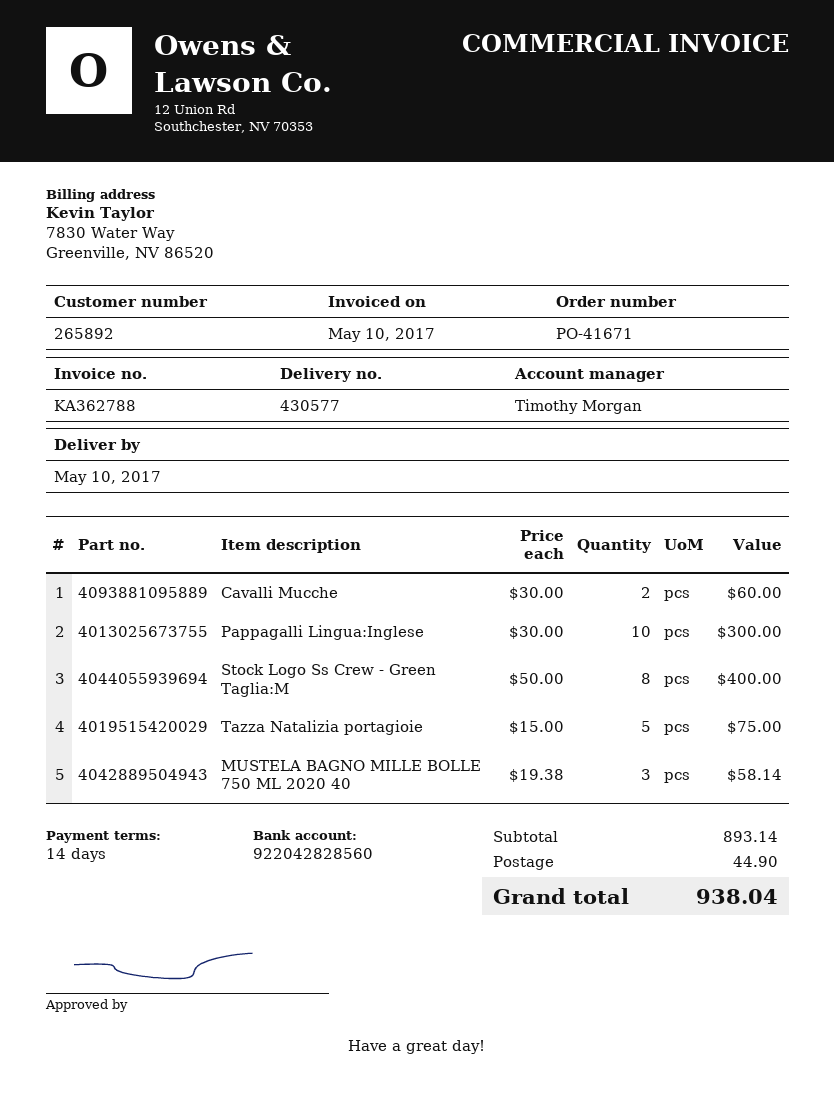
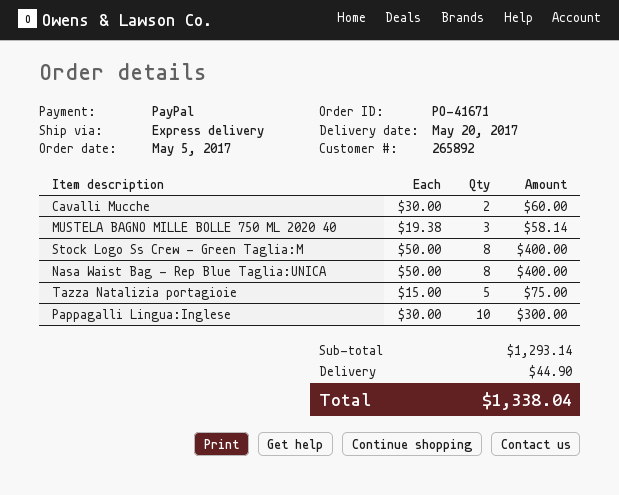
delivery date: 2017-05-10 -> 2017-05-20
Nasa Waist Bag - Rep Blue Taglia:UNICA: none -> 8 x 50.00 = 400.00
subtotal: 893.14 -> 1293.14
total: 938.04 -> 1338.04

